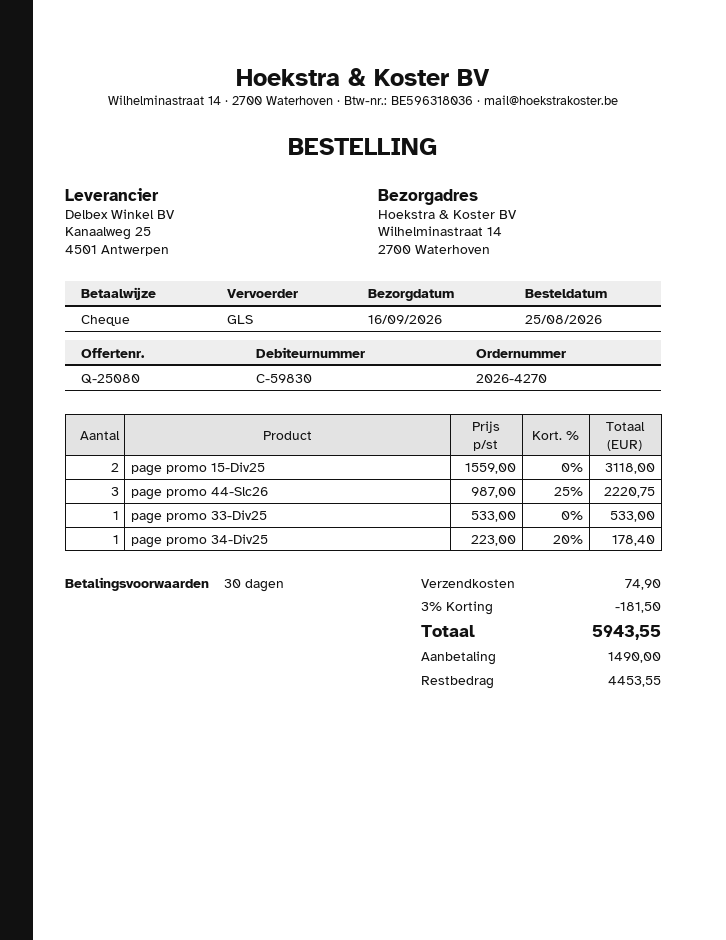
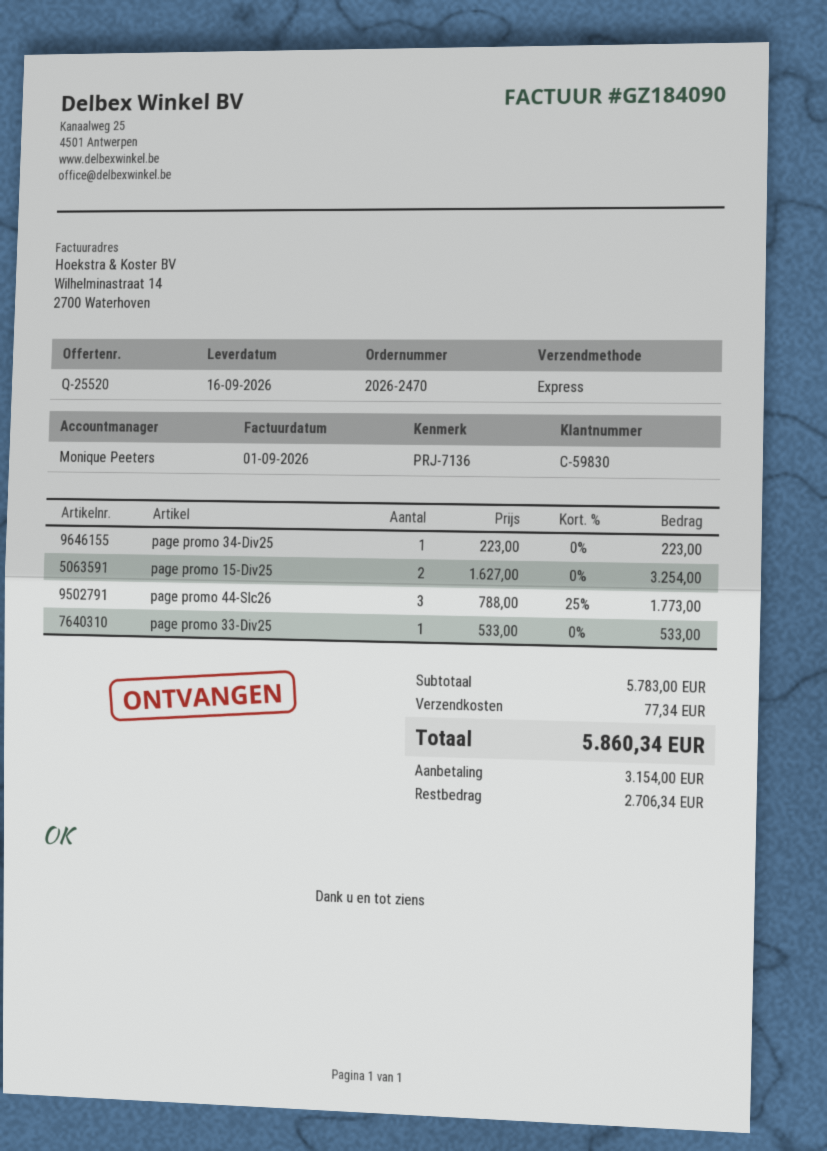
quote number: Q-25080 -> Q-25520
order number: 2026-4270 -> 2026-2470
shipping method: GLS -> express
page promo 15-Div25: 2 x 1559.00 = 3118.00 -> 2 x 1627.00 = 3254.00
page promo 44-Slc26: 3 x 987.00 - 25% = 2220.75 -> 3 x 788.00 - 25% = 1773.00
page promo 34-Div25: 1 x 223.00 - 20% = 178.40 -> 1 x 223.00 = 223.00
discount: 3% = 181.50 -> none
shipping: 74.90 -> 77.34
total: 5943.55 -> 5860.34
deposit: 1490.00 -> 3154.00
balance: 4453.55 -> 2706.34

